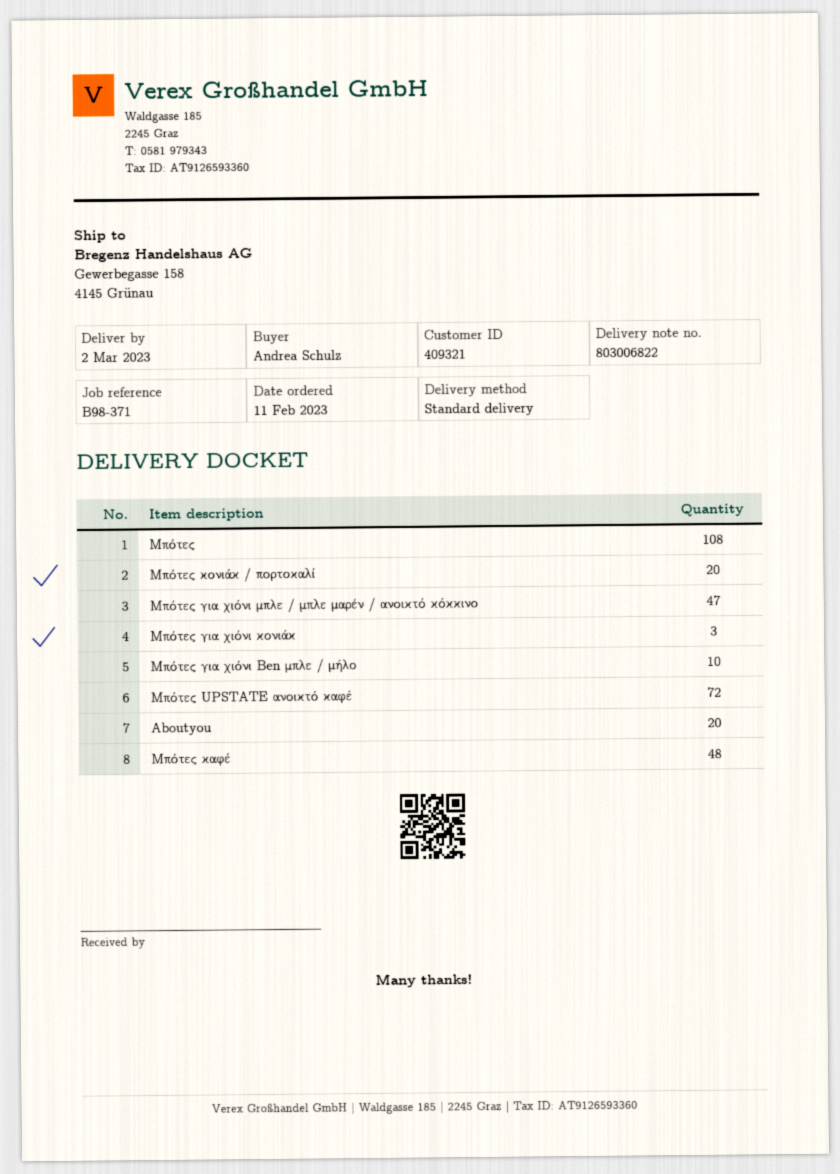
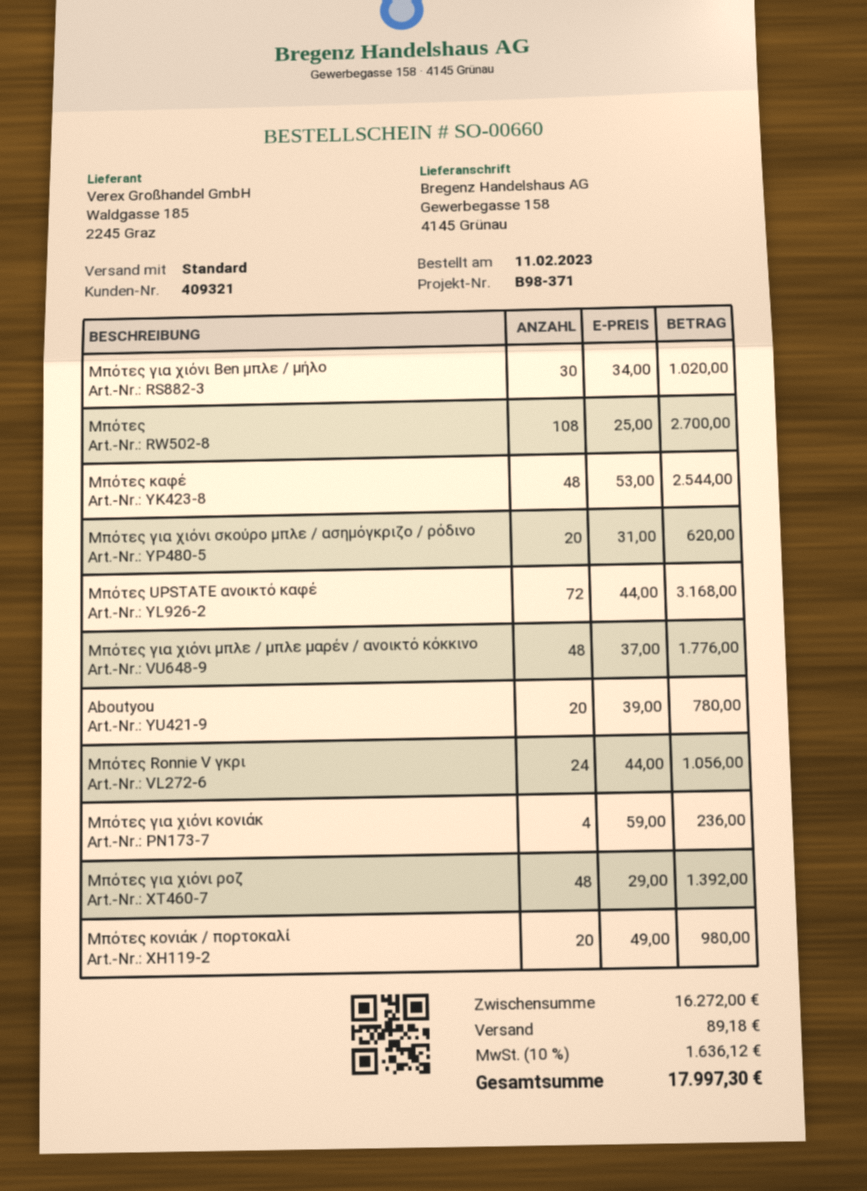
Μπότες για χιόνι μπλε / μπλε μαρέν / ανοικτό κόκκινο: 47 -> 48
Μπότες για χιόνι κονιάκ: 3 -> 4
Μπότες για χιόνι Ben μπλε / μήλο: 10 -> 30
Μπότες για χιόνι σκούρο μπλε / ασημόγκριζο / ρόδινο: none -> 20
Μπότες Ronnie V γκρι: none -> 24
Μπότες για χιόνι ροζ: none -> 48

